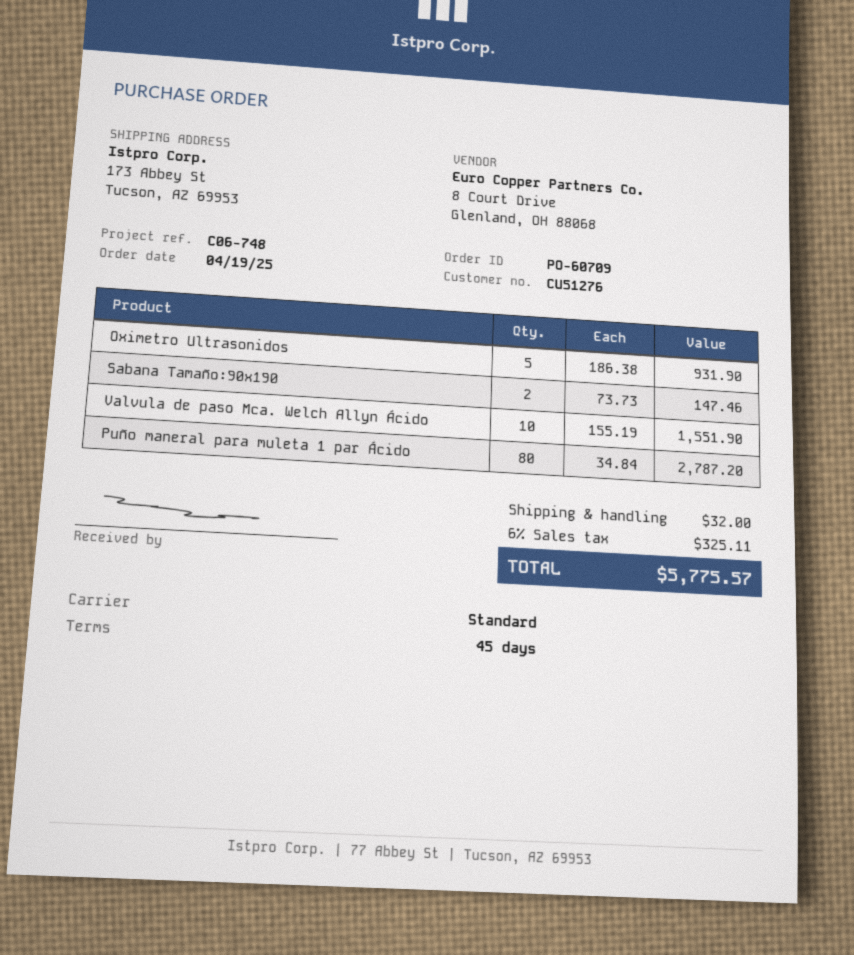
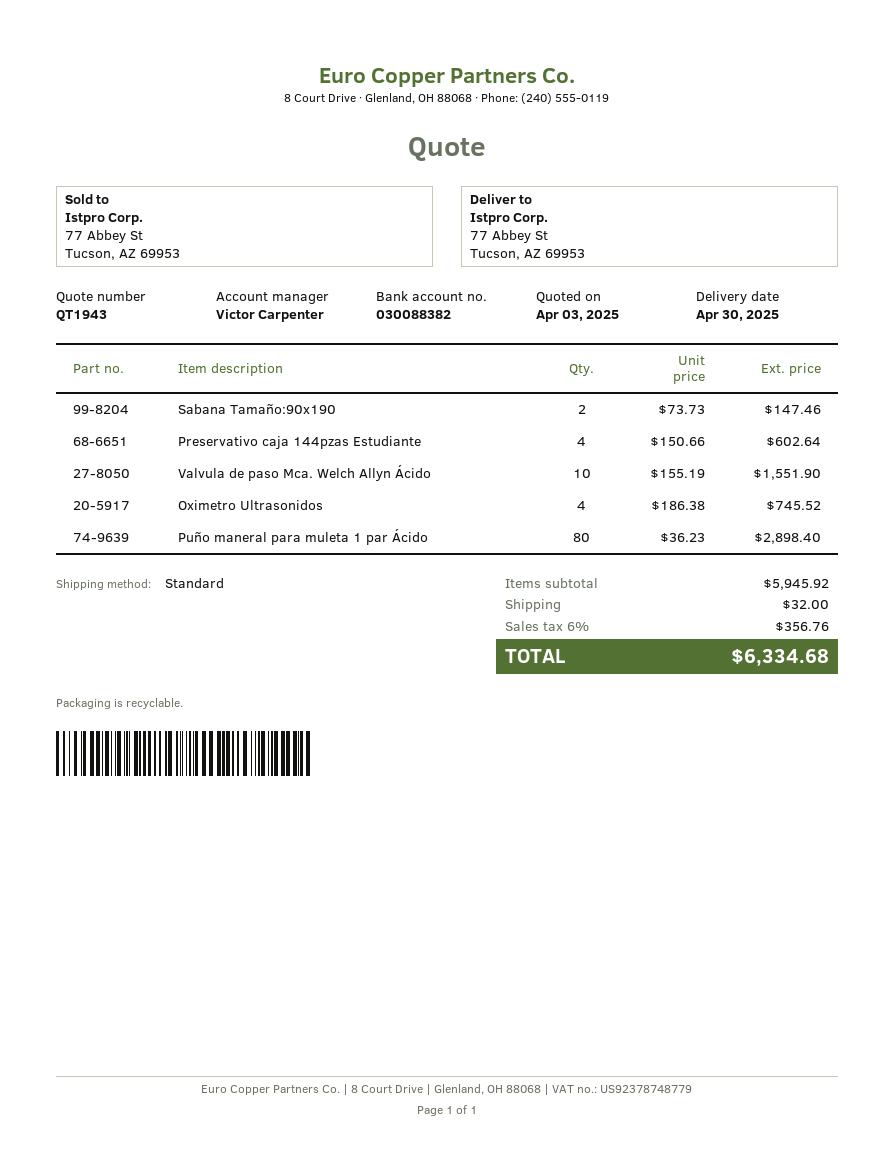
ship to: 173 Abbey St, Tucson, AZ 69953 -> 77 Abbey St, Tucson, AZ 69953
Oximetro Ultrasonidos: 5 x 186.38 = 931.90 -> 4 x 186.38 = 745.52
Puño maneral para muleta 1 par Ácido: 80 x 34.84 = 2787.20 -> 80 x 36.23 = 2898.40
Preservativo caja 144pzas Estudiante: none -> 4 x 150.66 = 602.64
tax: 6% = 325.11 -> 6% = 356.76
total: 5775.57 -> 6334.68

